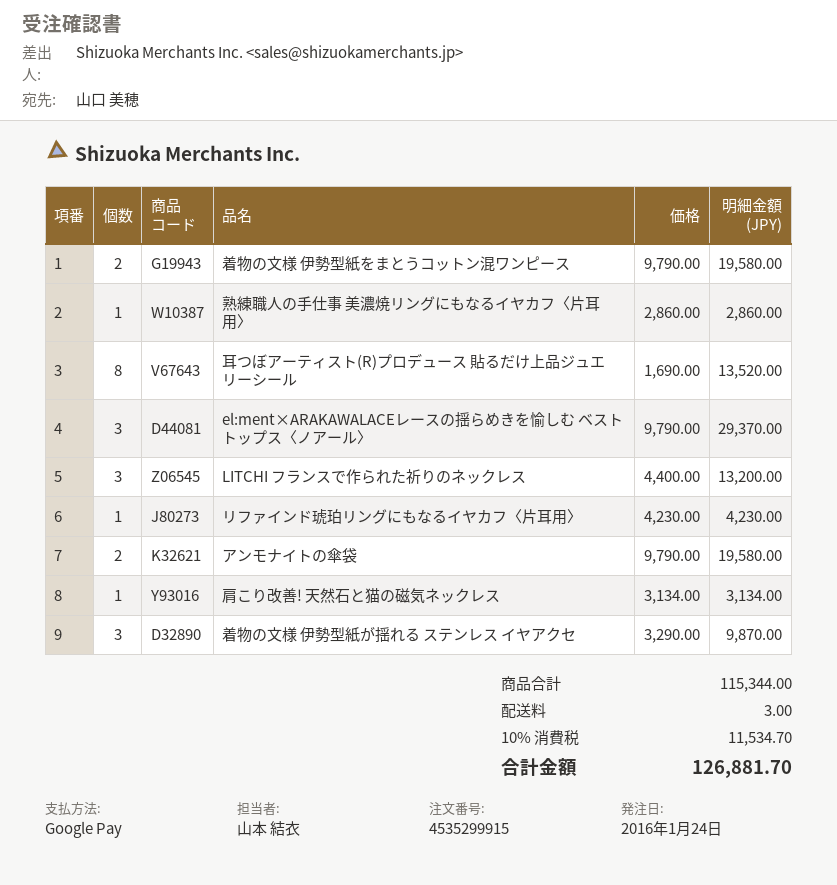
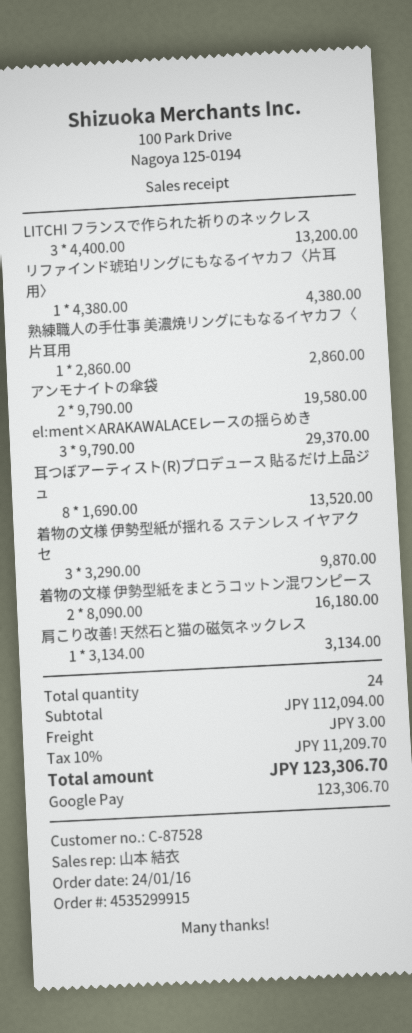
着物の文様 伊勢型紙をまとうコットン混ワンピース: 2 x 9790.00 = 19580.00 -> 2 x 8090.00 = 16180.00
リファインド琥珀リングにもなるイヤカフ〈片耳用〉: 1 x 4230.00 = 4230.00 -> 1 x 4380.00 = 4380.00
subtotal: 115344.00 -> 112094.00
tax: 10% = 11534.70 -> 10% = 11209.70
total: 126881.70 -> 123306.70

